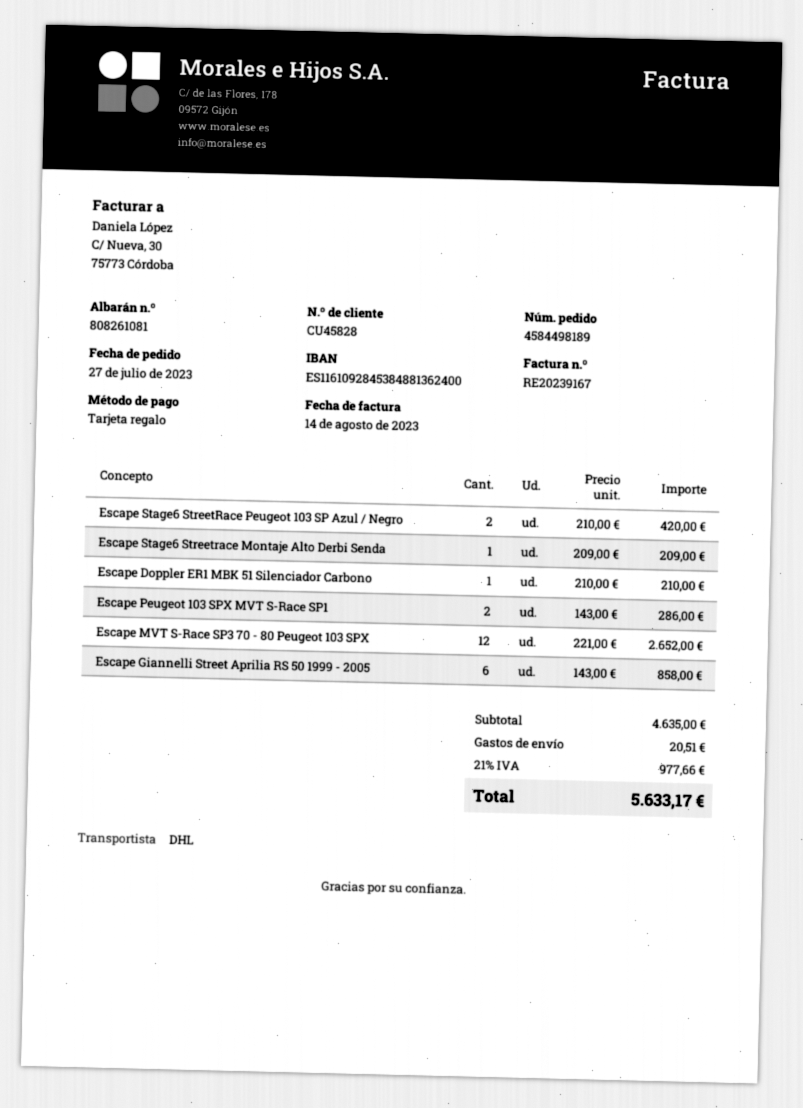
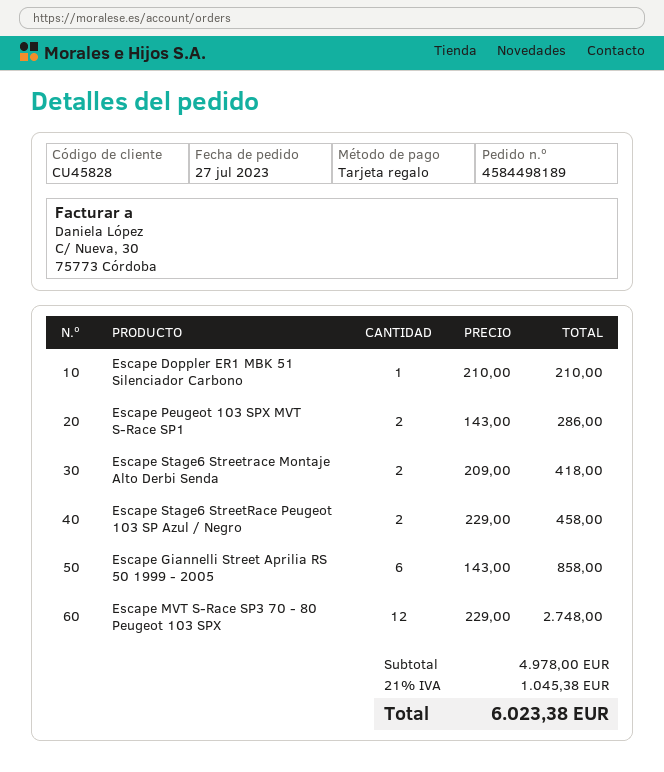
Escape Stage6 StreetRace Peugeot 103 SP Azul / Negro: 2 x 210.00 = 420.00 -> 2 x 229.00 = 458.00
Escape Stage6 Streetrace Montaje Alto Derbi Senda: 1 x 209.00 = 209.00 -> 2 x 209.00 = 418.00
Escape MVT S-Race SP3 70 - 80 Peugeot 103 SPX: 12 x 221.00 = 2652.00 -> 12 x 229.00 = 2748.00
subtotal: 4635.00 -> 4978.00
shipping: 20.51 -> none
tax: 21% = 977.66 -> 21% = 1045.38
total: 5633.17 -> 6023.38

